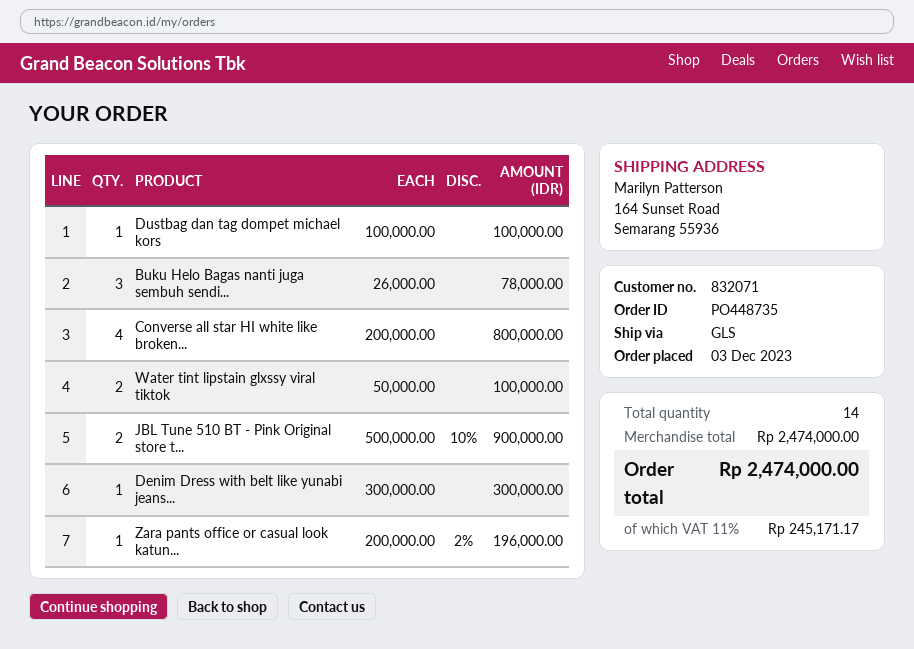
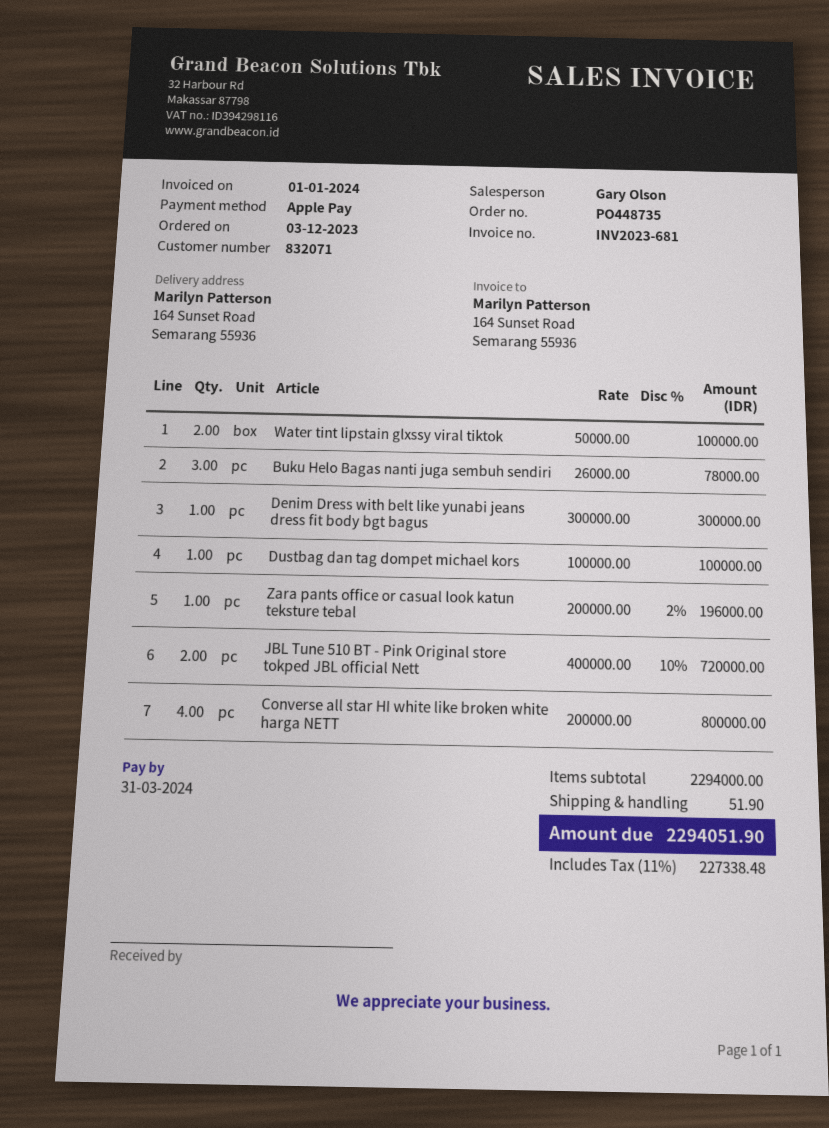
JBL Tune 510 BT - Pink Original store t...: 2 x 500000.00 - 10% = 900000.00 -> 2 x 400000.00 - 10% = 720000.00
subtotal: 2474000.00 -> 2294000.00
shipping: none -> 51.90
tax: 11% = 245171.17 -> 11% = 227338.48
total: 2474000.00 -> 2294051.90

